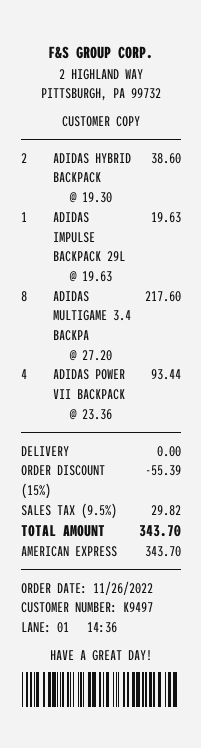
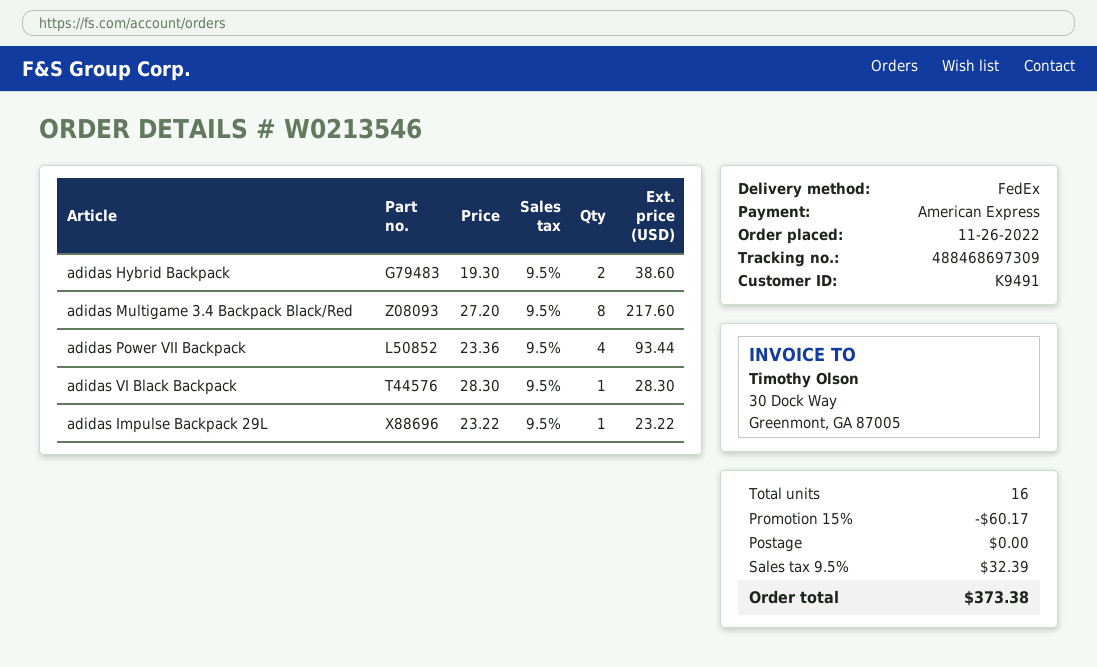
customer number: K9497 -> K9491
ADIDAS IMPULSE BACKPACK 29L: 1 x 19.63 = 19.63 -> 1 x 23.22 = 23.22
adidas VI Black Backpack: none -> 1 x 28.30 = 28.30
discount: 15% = 55.39 -> 15% = 60.17
tax: 9.5% = 29.82 -> 9.5% = 32.39
total: 343.70 -> 373.38

